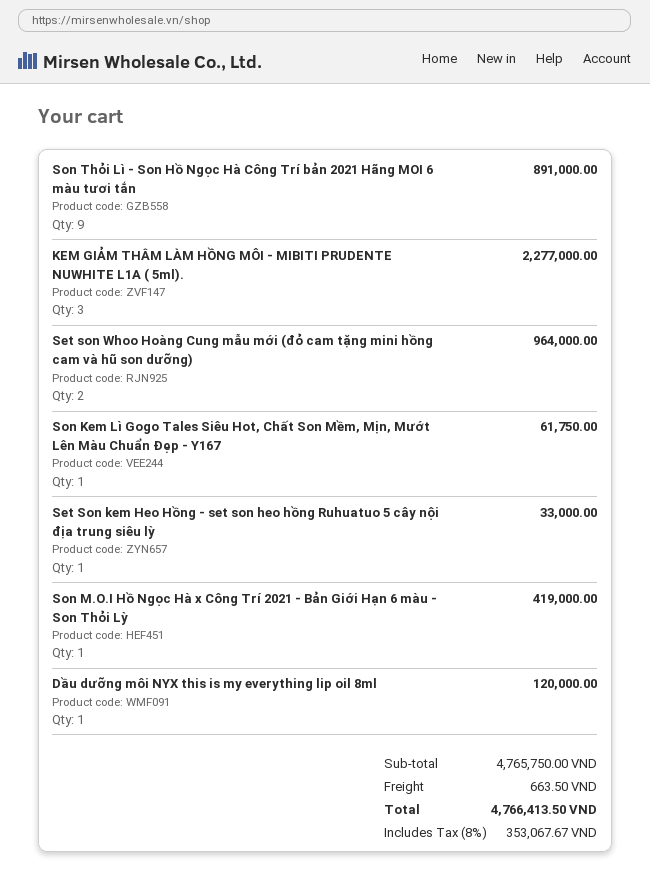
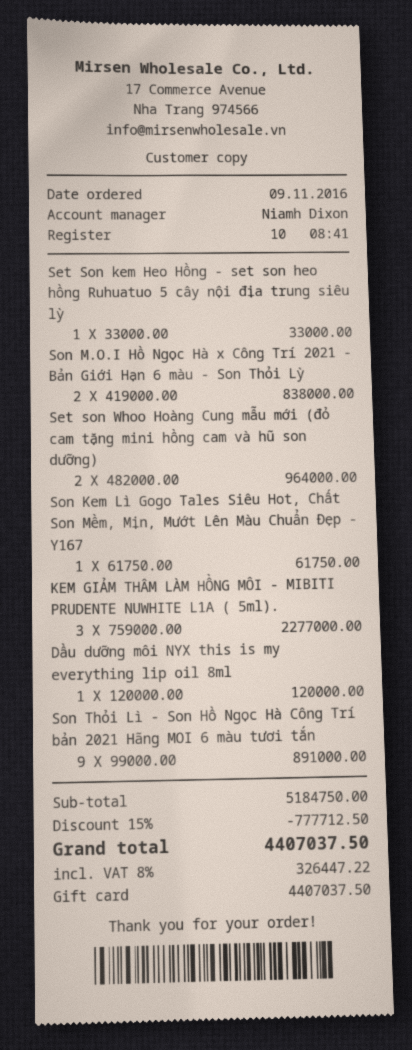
Son M.O.I Hồ Ngọc Hà x Công Trí 2021 - Bản Giới Hạn 6 màu - Son Thỏi Lỳ: 1 for 419000.00 -> 2 for 838000.00
subtotal: 4765750.00 -> 5184750.00
discount: none -> 15% = 777712.50
shipping: 663.50 -> none
tax: 8% = 353067.67 -> 8% = 326447.22
total: 4766413.50 -> 4407037.50

